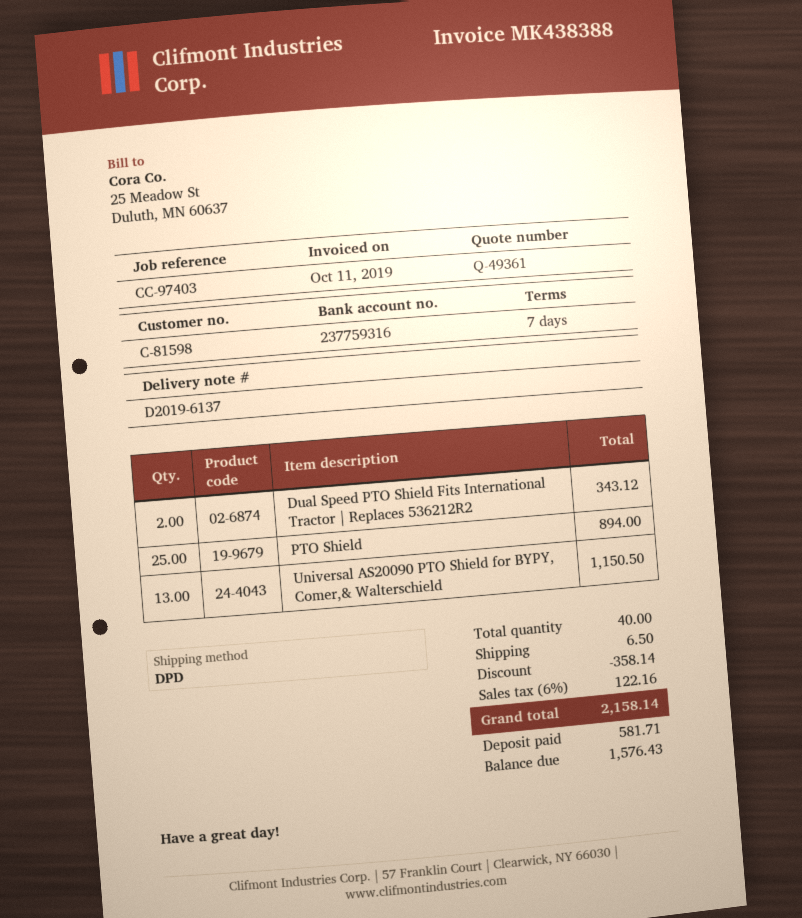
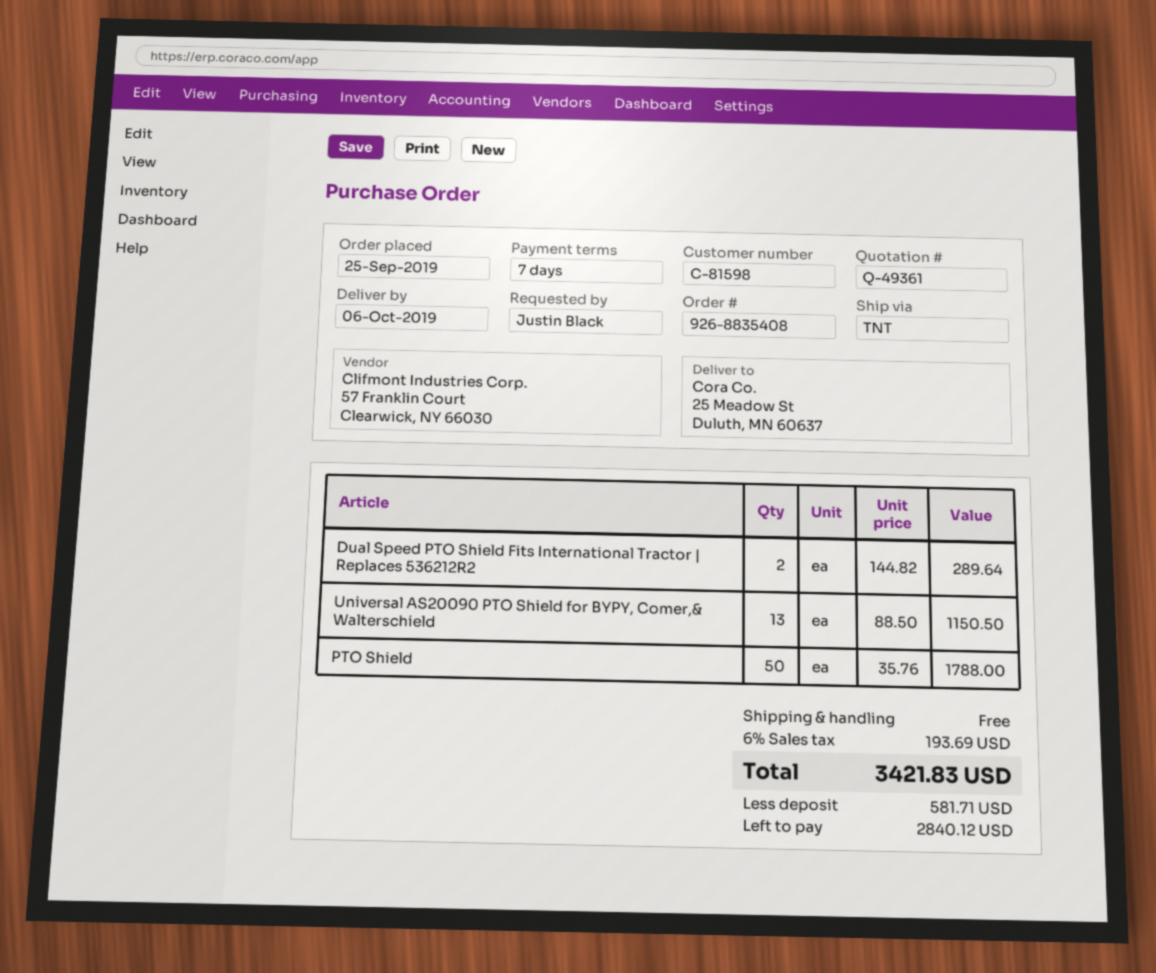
shipping method: DPD -> TNT
Dual Speed PTO Shield Fits International Tractor | Replaces 536212R2: 2 for 343.12 -> 2 for 289.64
PTO Shield: 25 for 894.00 -> 50 for 1788.00
discount: 358.14 -> none
shipping: 6.50 -> 0.00
tax: 6% = 122.16 -> 6% = 193.69
total: 2158.14 -> 3421.83
balance: 1576.43 -> 2840.12

